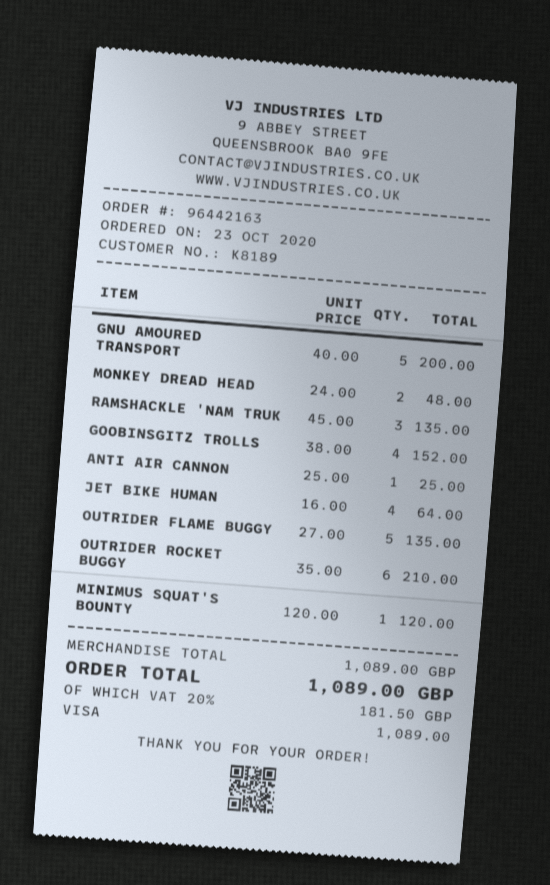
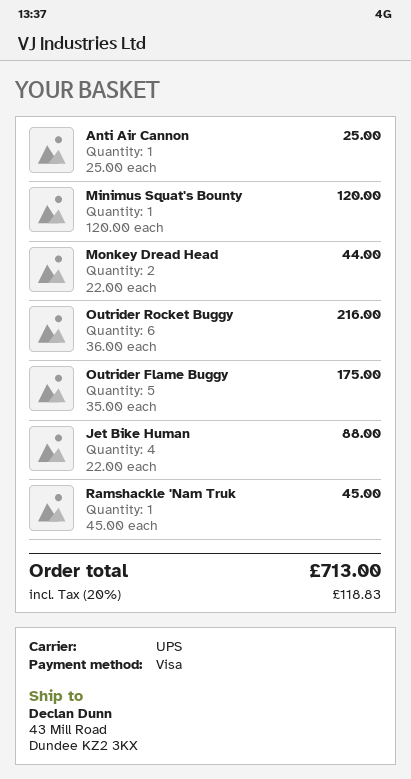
GNU AMOURED TRANSPORT: 5 x 40.00 = 200.00 -> none
MONKEY DREAD HEAD: 2 x 24.00 = 48.00 -> 2 x 22.00 = 44.00
RAMSHACKLE 'NAM TRUK: 3 x 45.00 = 135.00 -> 1 x 45.00 = 45.00
GOOBINSGITZ TROLLS: 4 x 38.00 = 152.00 -> none
JET BIKE HUMAN: 4 x 16.00 = 64.00 -> 4 x 22.00 = 88.00
OUTRIDER FLAME BUGGY: 5 x 27.00 = 135.00 -> 5 x 35.00 = 175.00
OUTRIDER ROCKET BUGGY: 6 x 35.00 = 210.00 -> 6 x 36.00 = 216.00
tax: 20% = 181.50 -> 20% = 118.83
total: 1089.00 -> 713.00

